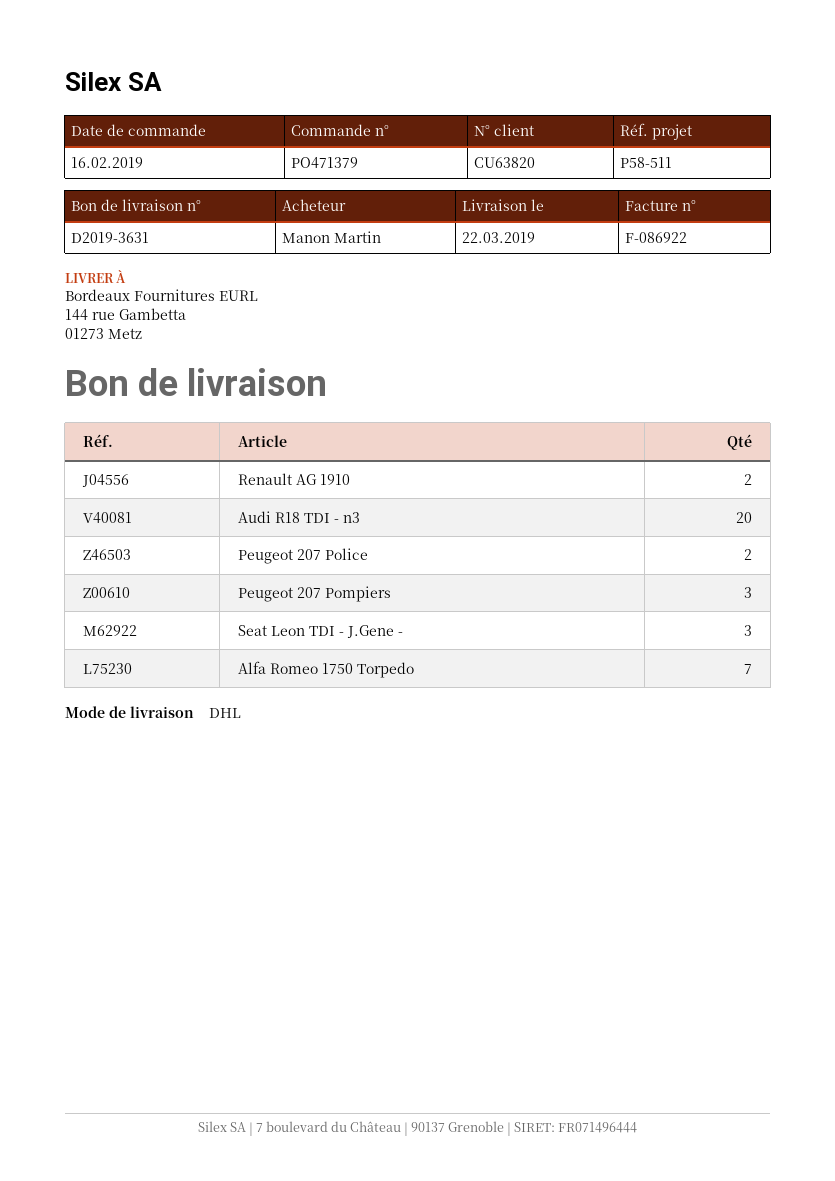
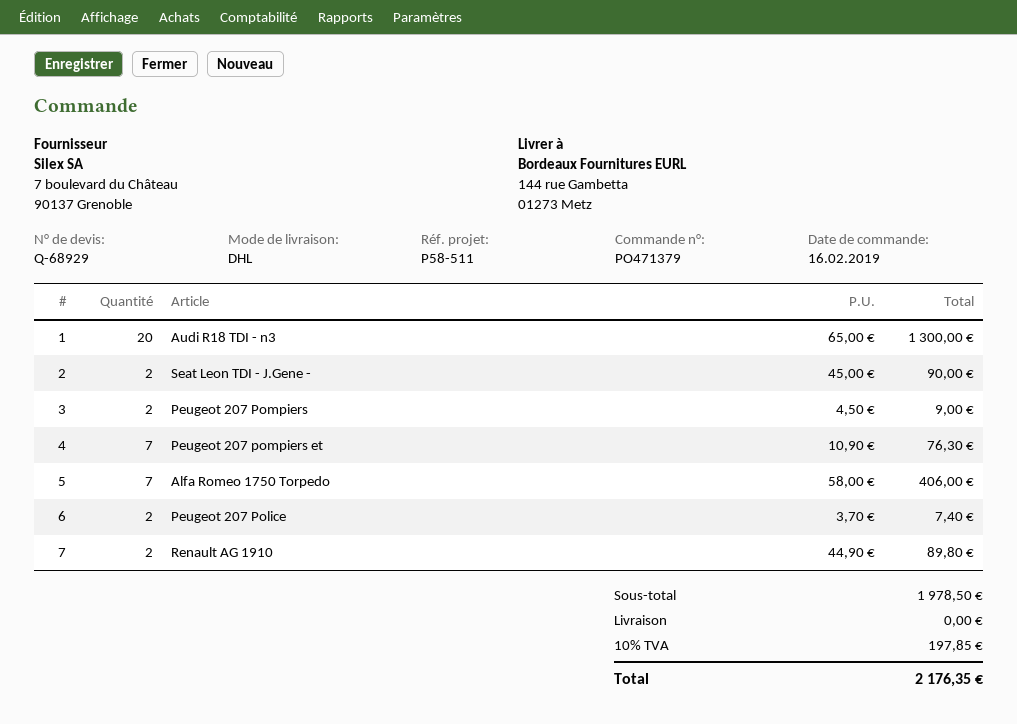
Peugeot 207 Pompiers: 3 -> 2
Seat Leon TDI - J.Gene -: 3 -> 2
Peugeot 207 pompiers et: none -> 7

